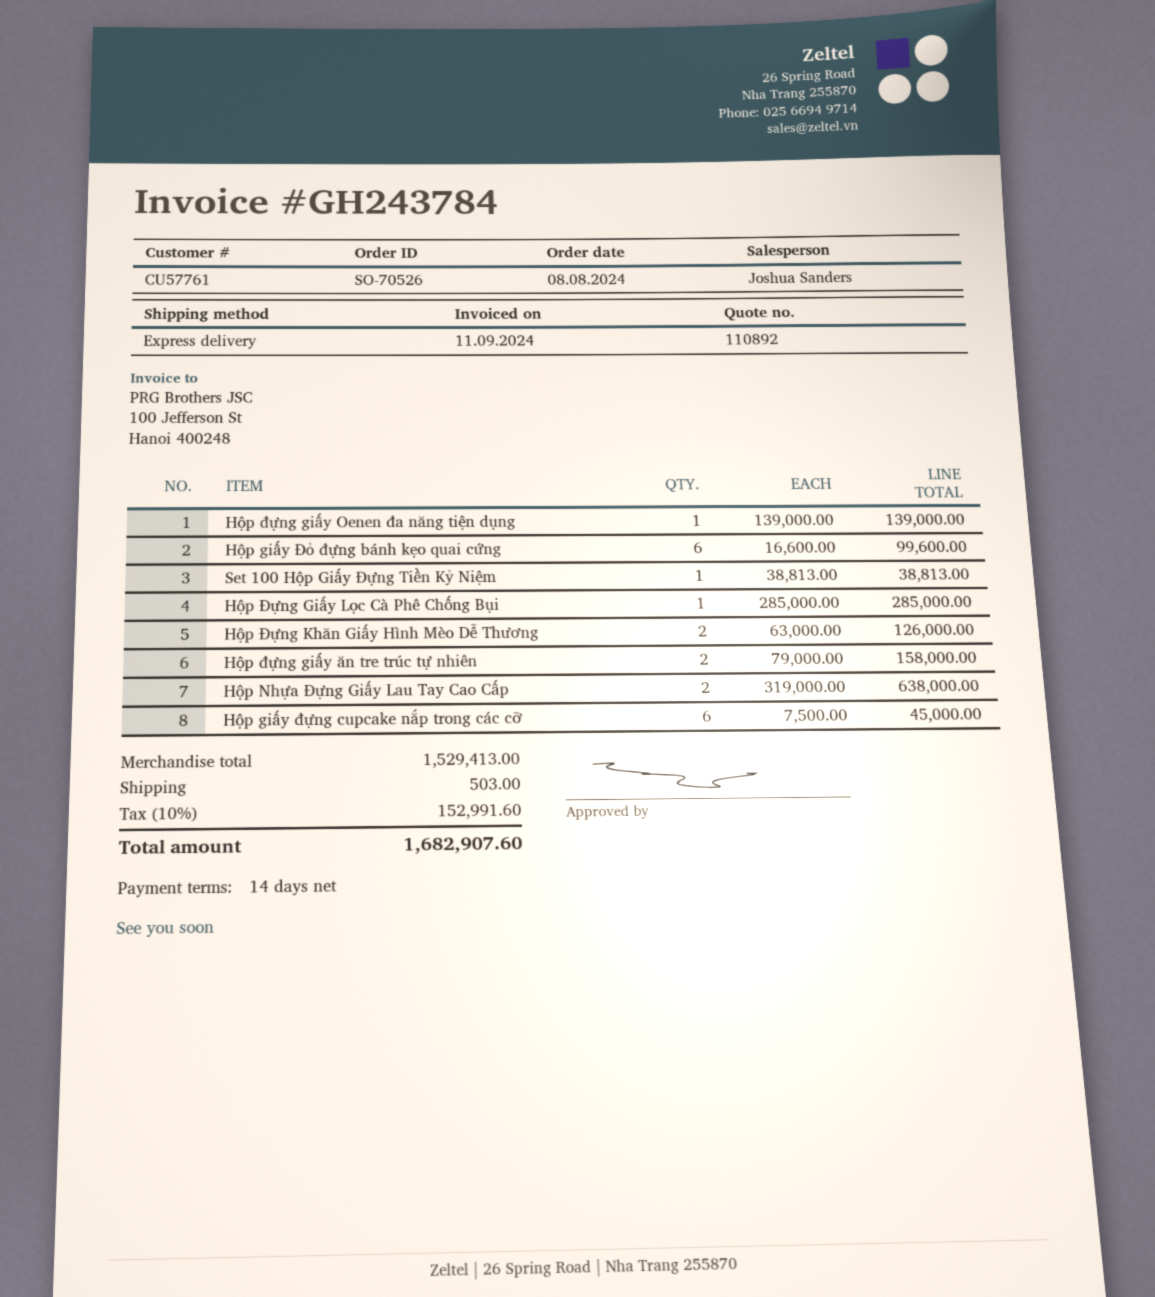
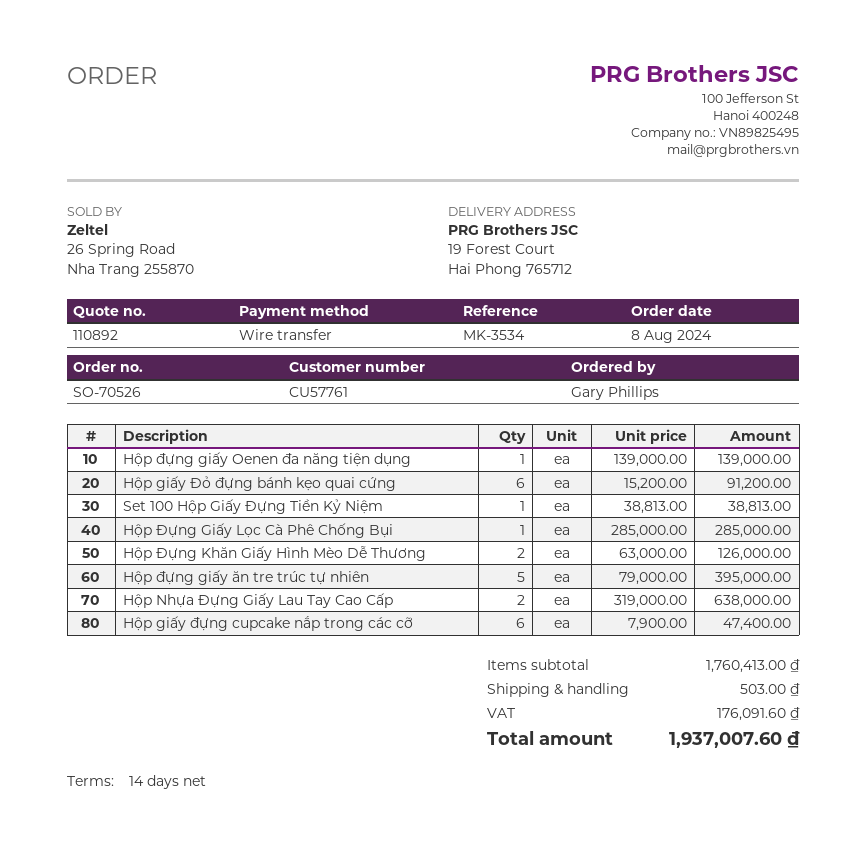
Hộp giấy Đỏ đựng bánh kẹo quai cứng: 6 x 16600.00 = 99600.00 -> 6 x 15200.00 = 91200.00
Hộp đựng giấy ăn tre trúc tự nhiên: 2 x 79000.00 = 158000.00 -> 5 x 79000.00 = 395000.00
Hộp giấy đựng cupcake nắp trong các cỡ: 6 x 7500.00 = 45000.00 -> 6 x 7900.00 = 47400.00
subtotal: 1529413.00 -> 1760413.00
tax: 152991.60 -> 176091.60
total: 1682907.60 -> 1937007.60

